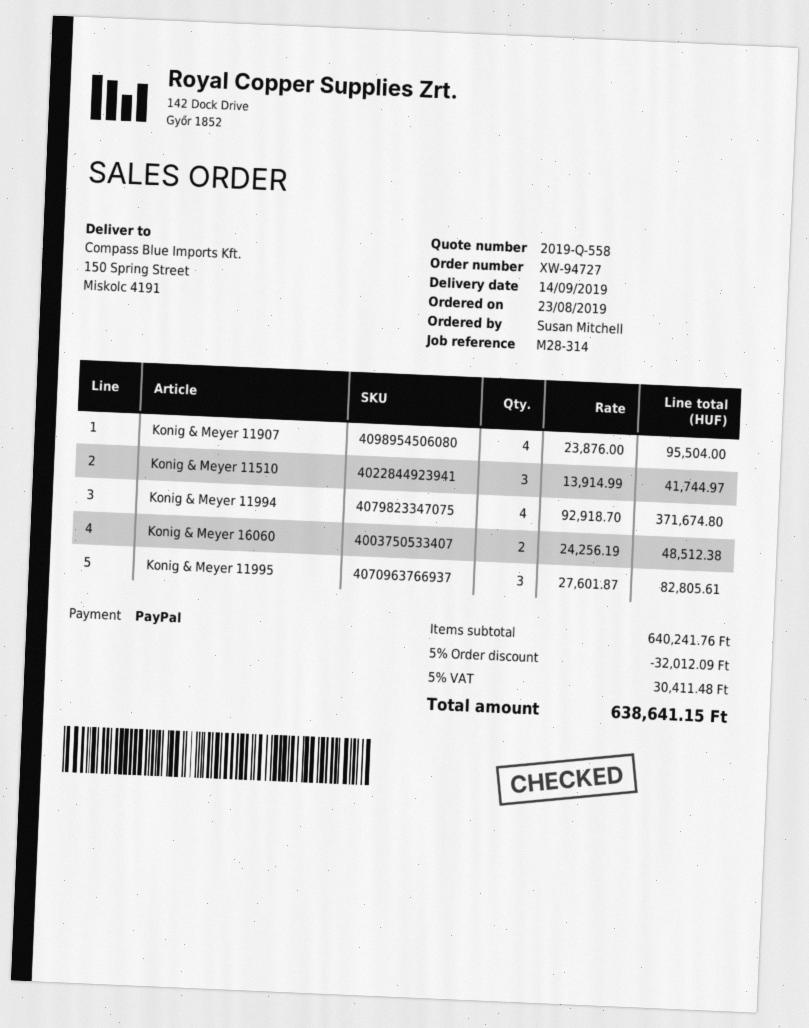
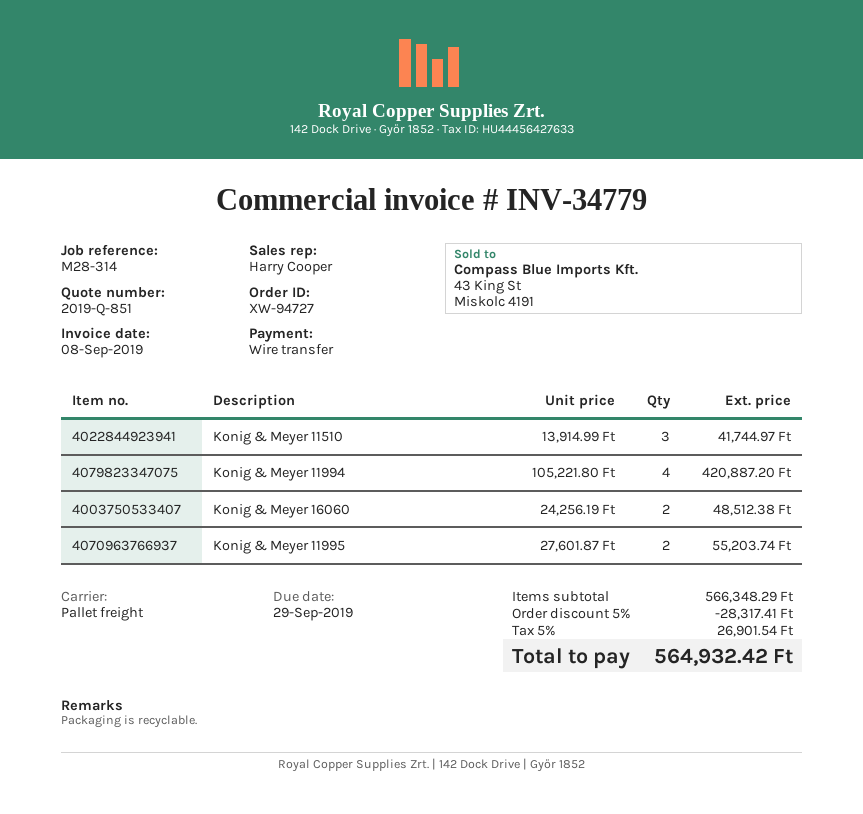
quote number: 2019-Q-558 -> 2019-Q-851
payment method: PayPal -> bank transfer
Konig & Meyer 11907: 4 x 23876.00 = 95504.00 -> none
Konig & Meyer 11994: 4 x 92918.70 = 371674.80 -> 4 x 105221.80 = 420887.20
Konig & Meyer 11995: 3 x 27601.87 = 82805.61 -> 2 x 27601.87 = 55203.74
subtotal: 640241.76 -> 566348.29
discount: 5% = 32012.09 -> 5% = 28317.41
tax: 5% = 30411.48 -> 5% = 26901.54
total: 638641.15 -> 564932.42

